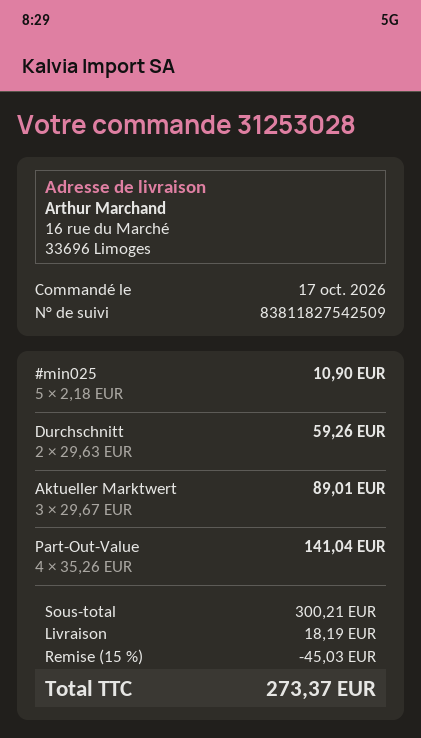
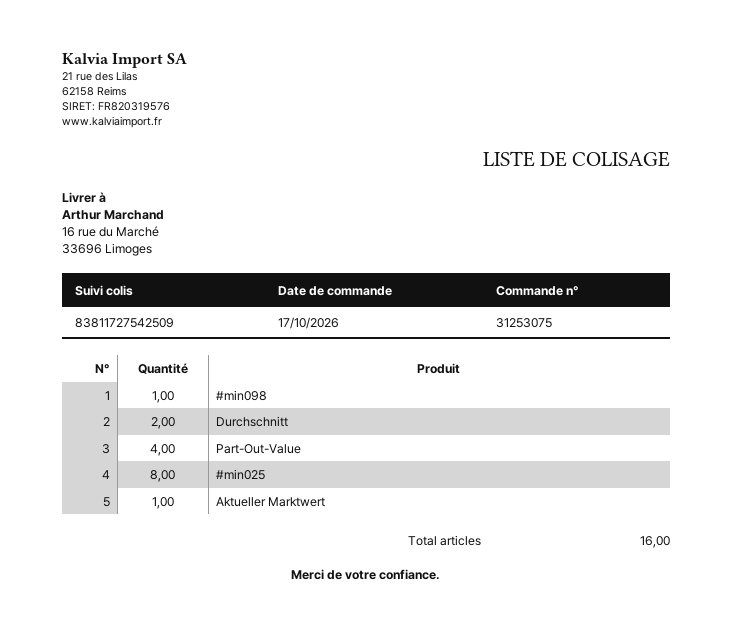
order number: 31253028 -> 31253075
tracking number: 83811827542509 -> 83811727542509
#min025: 5 -> 8
Aktueller Marktwert: 3 -> 1
#min098: none -> 1

